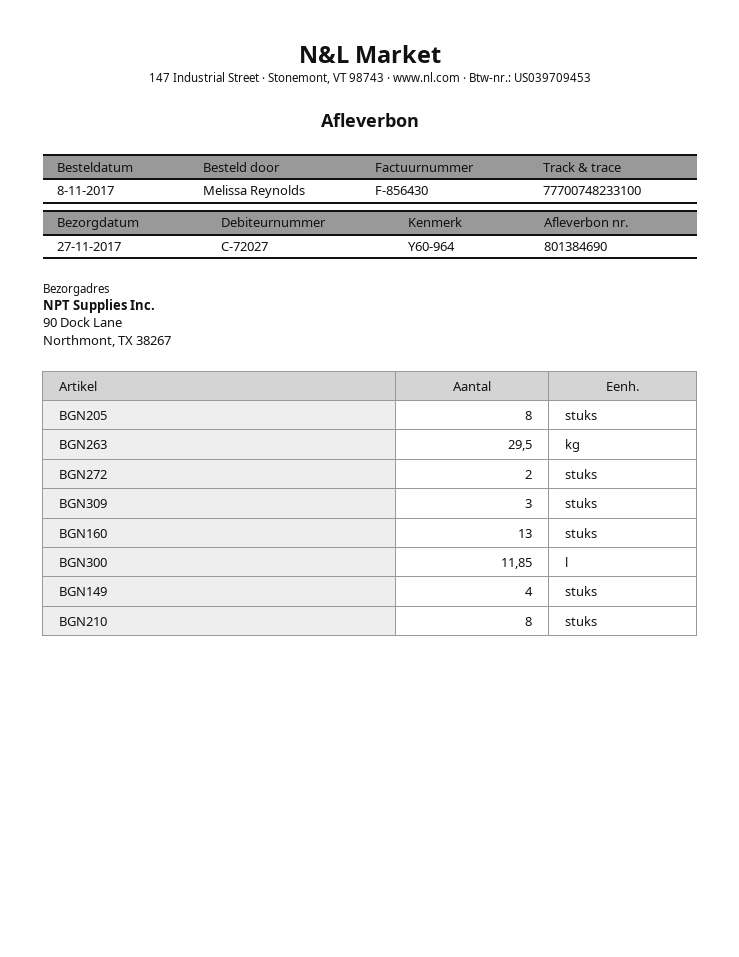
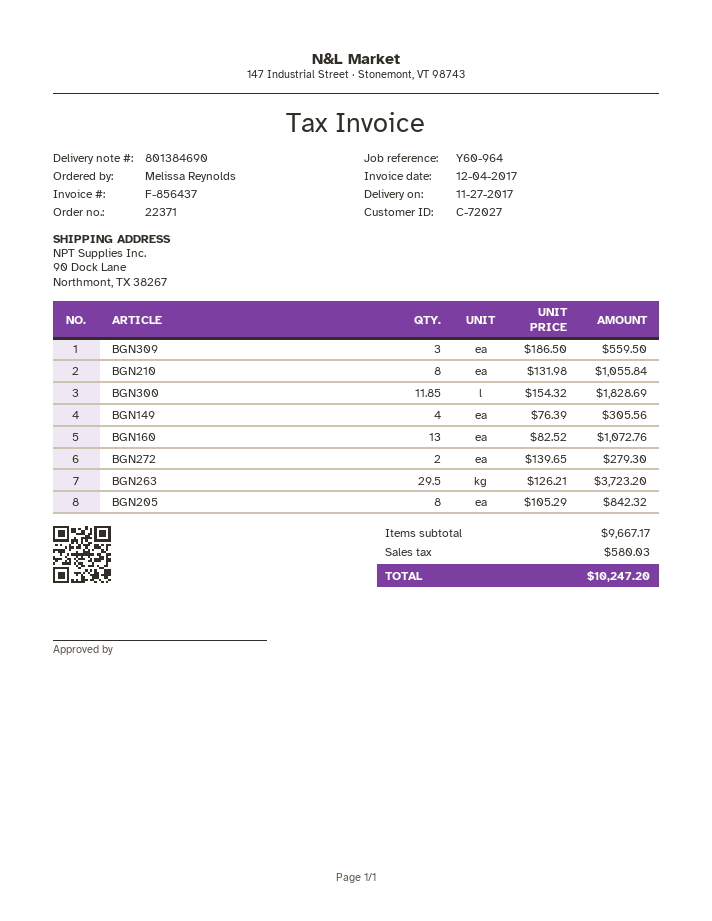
invoice number: F-856430 -> F-856437

